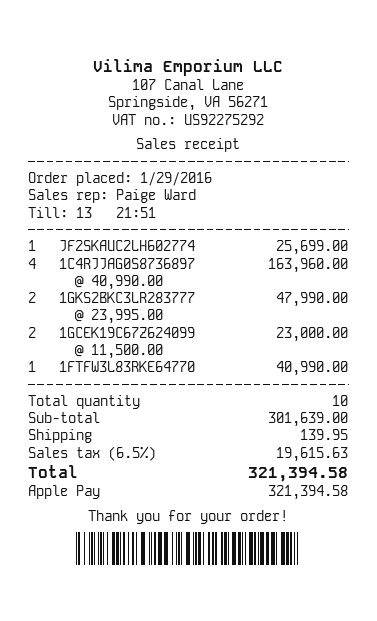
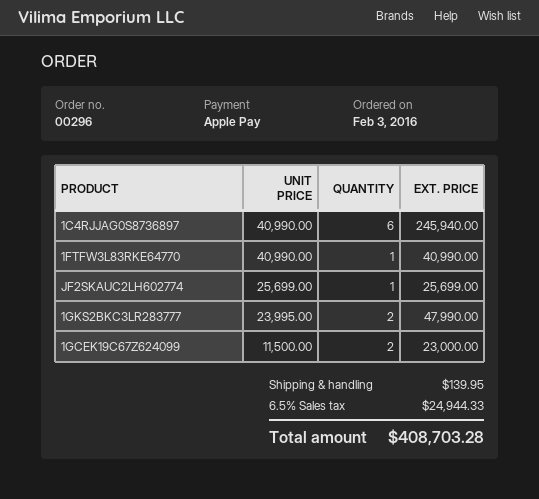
order date: 2016-01-29 -> 2016-02-03
1C4RJJAG0S8736897: 4 x 40990.00 = 163960.00 -> 6 x 40990.00 = 245940.00
tax: 6.5% = 19615.63 -> 6.5% = 24944.33
total: 321394.58 -> 408703.28

